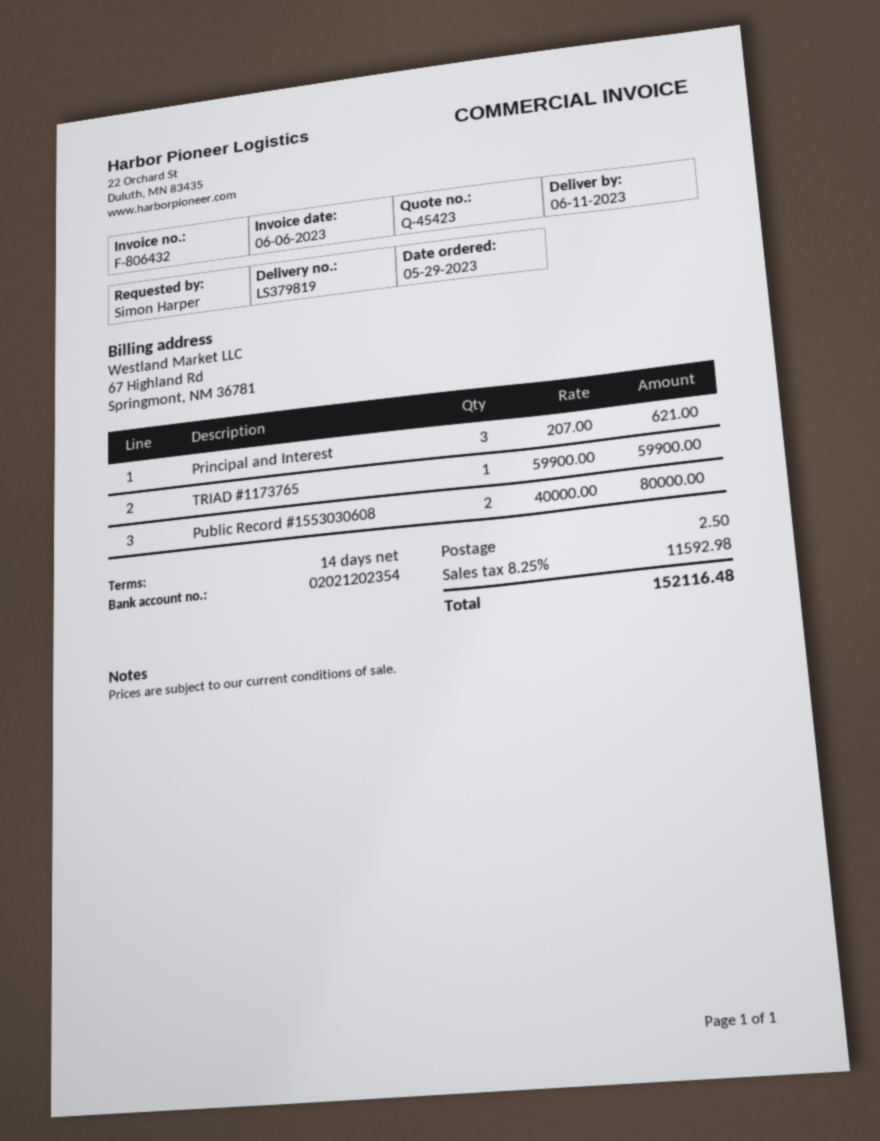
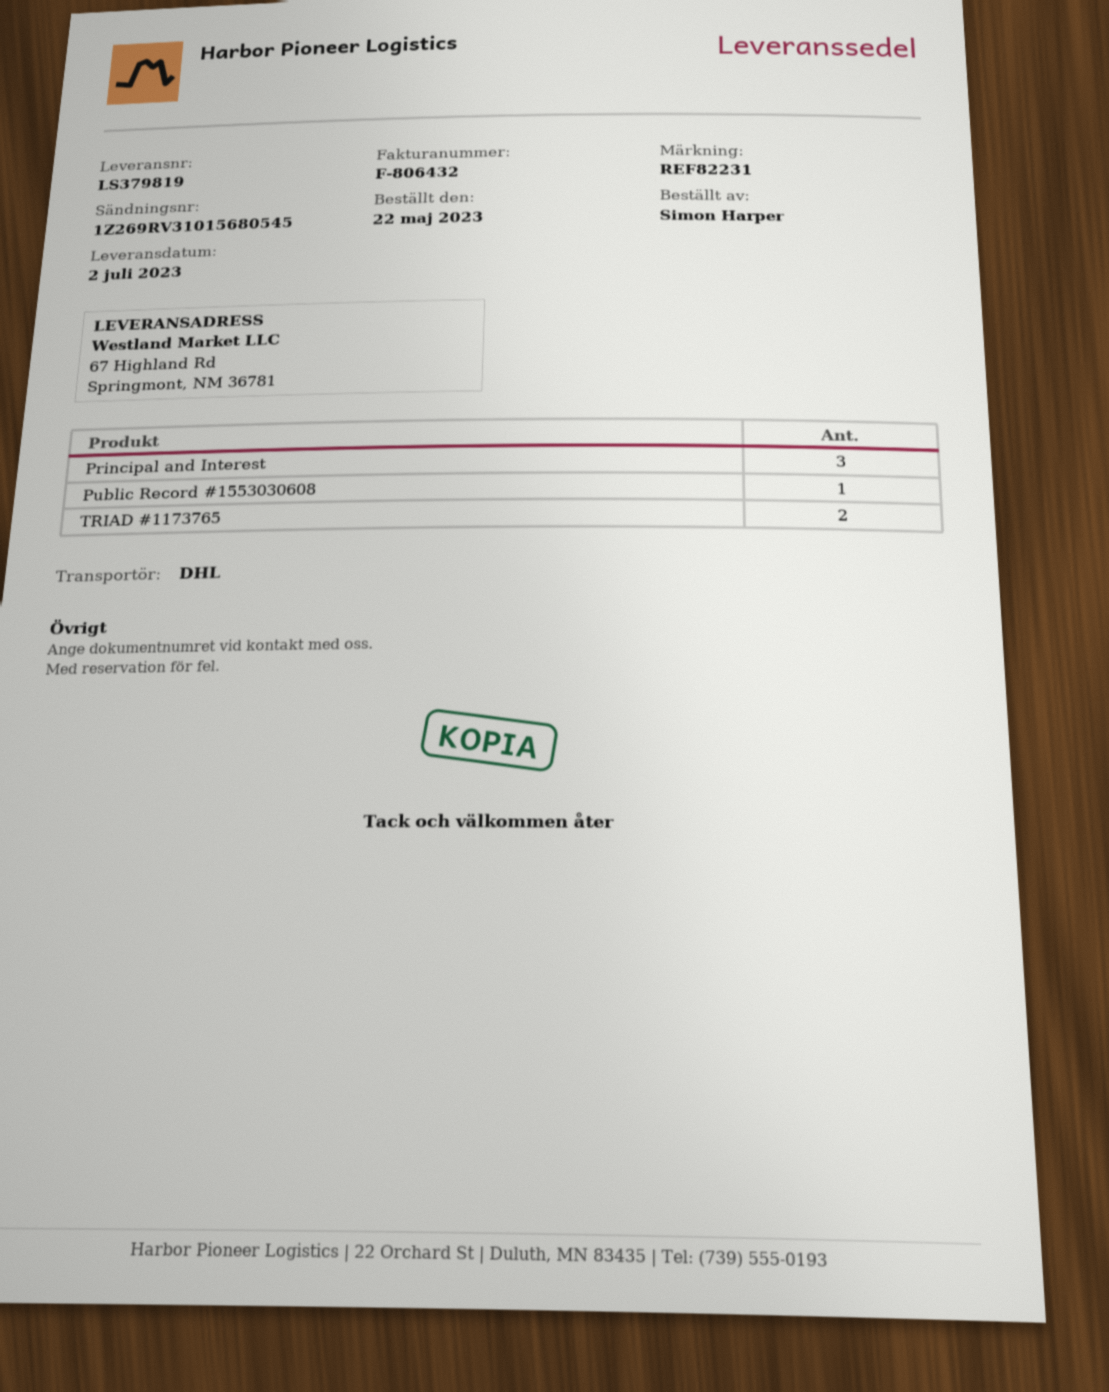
order date: 2023-05-29 -> 2023-05-22
delivery date: 2023-06-11 -> 2023-07-02
TRIAD #1173765: 1 -> 2
Public Record #1553030608: 2 -> 1

